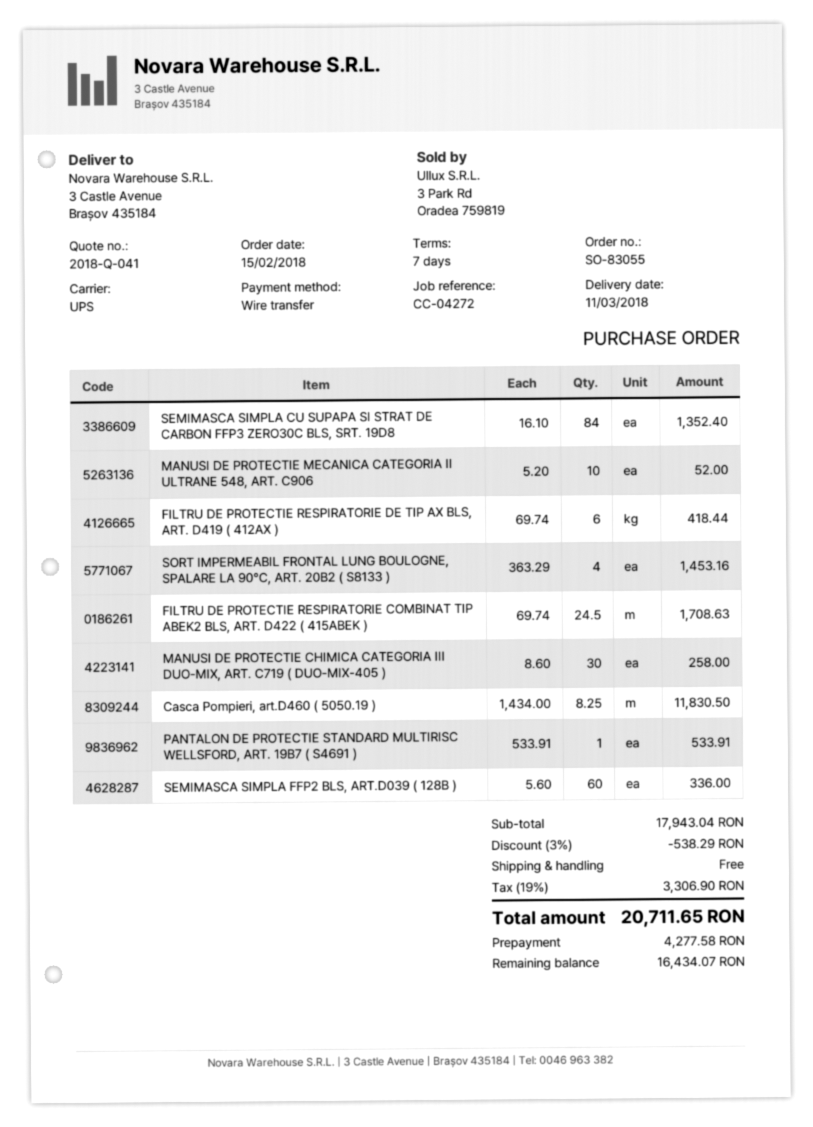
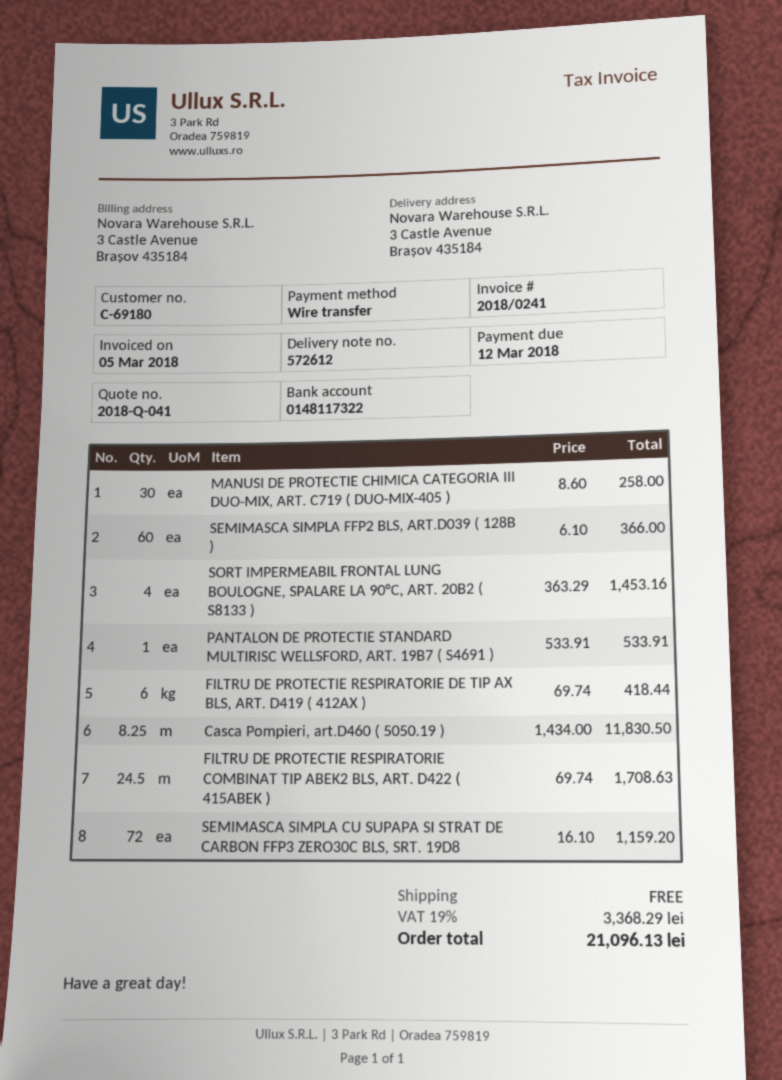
SEMIMASCA SIMPLA CU SUPAPA SI STRAT DE CARBON FFP3 ZERO30C BLS, SRT. 19D8: 84 x 16.10 = 1352.40 -> 72 x 16.10 = 1159.20
MANUSI DE PROTECTIE MECANICA CATEGORIA II ULTRANE 548, ART. C906: 10 x 5.20 = 52.00 -> none
SEMIMASCA SIMPLA FFP2 BLS, ART.D039 ( 128B ): 60 x 5.60 = 336.00 -> 60 x 6.10 = 366.00
discount: 3% = 538.29 -> none
tax: 19% = 3306.90 -> 19% = 3368.29
total: 20711.65 -> 21096.13

